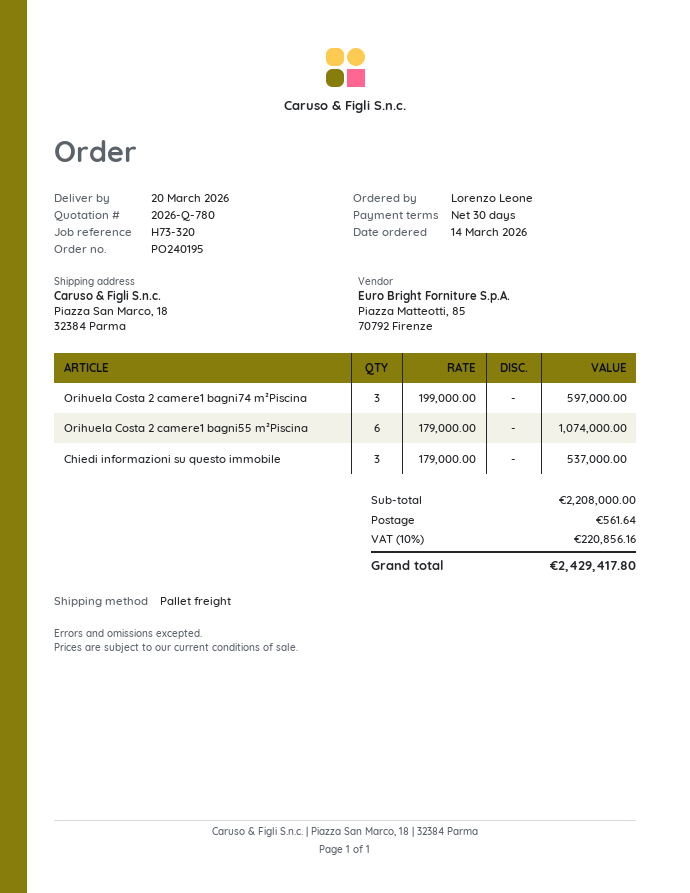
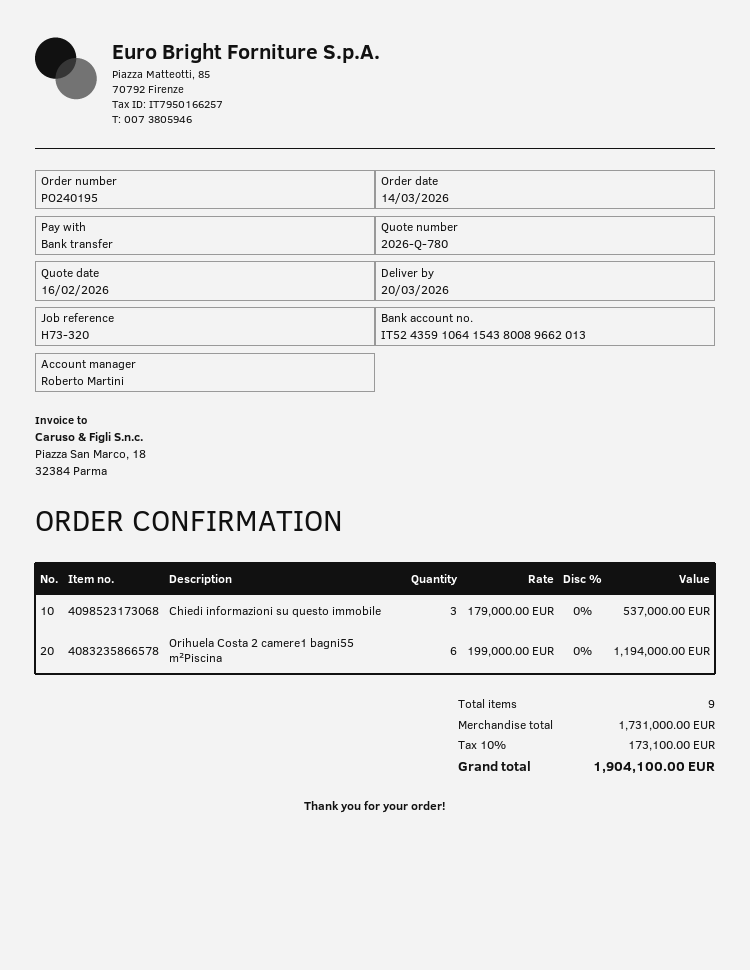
Orihuela Costa 2 camere1 bagni74 m²Piscina: 3 x 199000.00 = 597000.00 -> none
Orihuela Costa 2 camere1 bagni55 m²Piscina: 6 x 179000.00 = 1074000.00 -> 6 x 199000.00 = 1194000.00
subtotal: 2208000.00 -> 1731000.00
shipping: 561.64 -> none
tax: 10% = 220856.16 -> 10% = 173100.00
total: 2429417.80 -> 1904100.00

